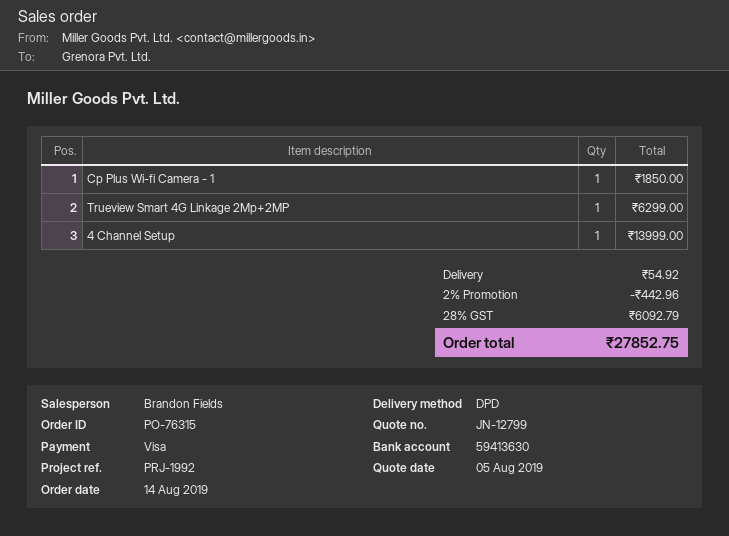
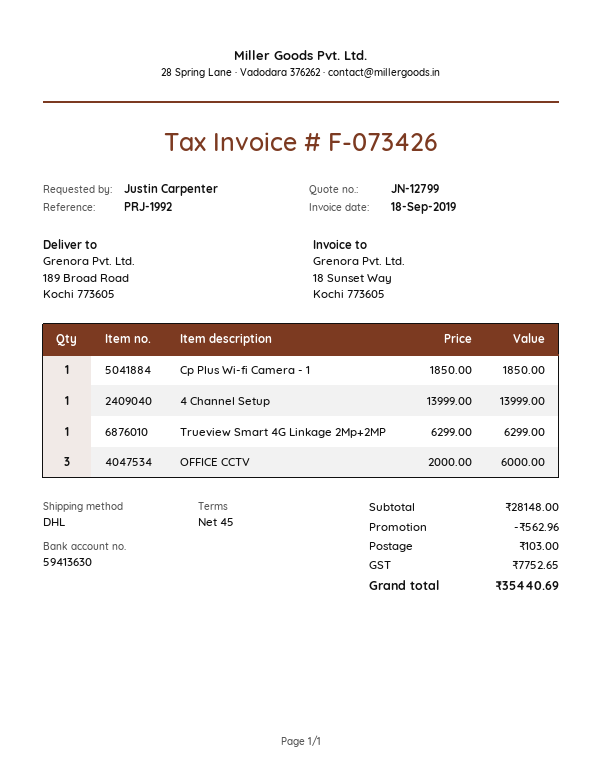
shipping method: DPD -> DHL
OFFICE CCTV: none -> 3 for 6000.00
discount: 442.96 -> 562.96
shipping: 54.92 -> 103.00
tax: 6092.79 -> 7752.65
total: 27852.75 -> 35440.69

